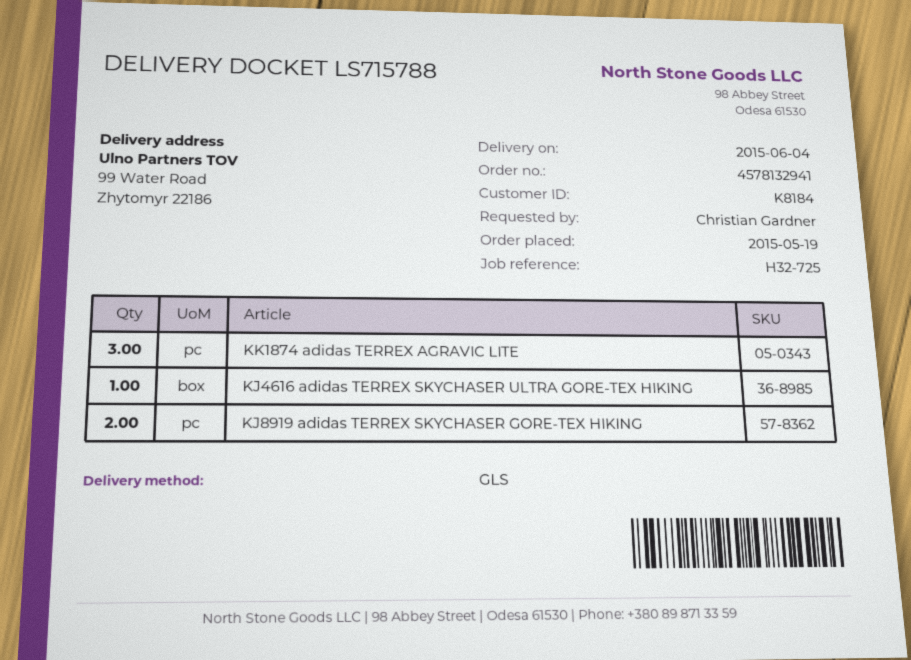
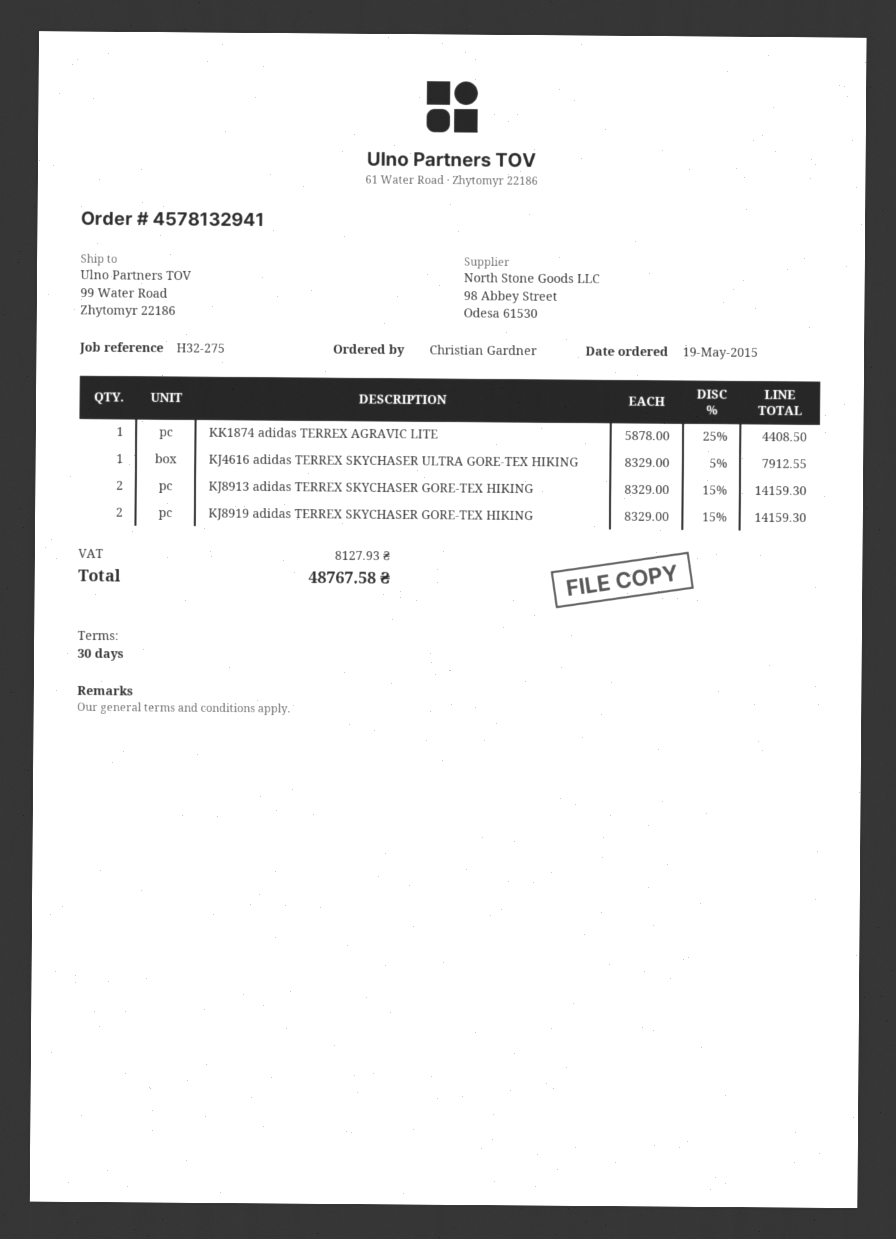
reference: H32-725 -> H32-275
KK1874 adidas TERREX AGRAVIC LITE: 3 -> 1
KJ8913 adidas TERREX SKYCHASER GORE-TEX HIKING: none -> 2

